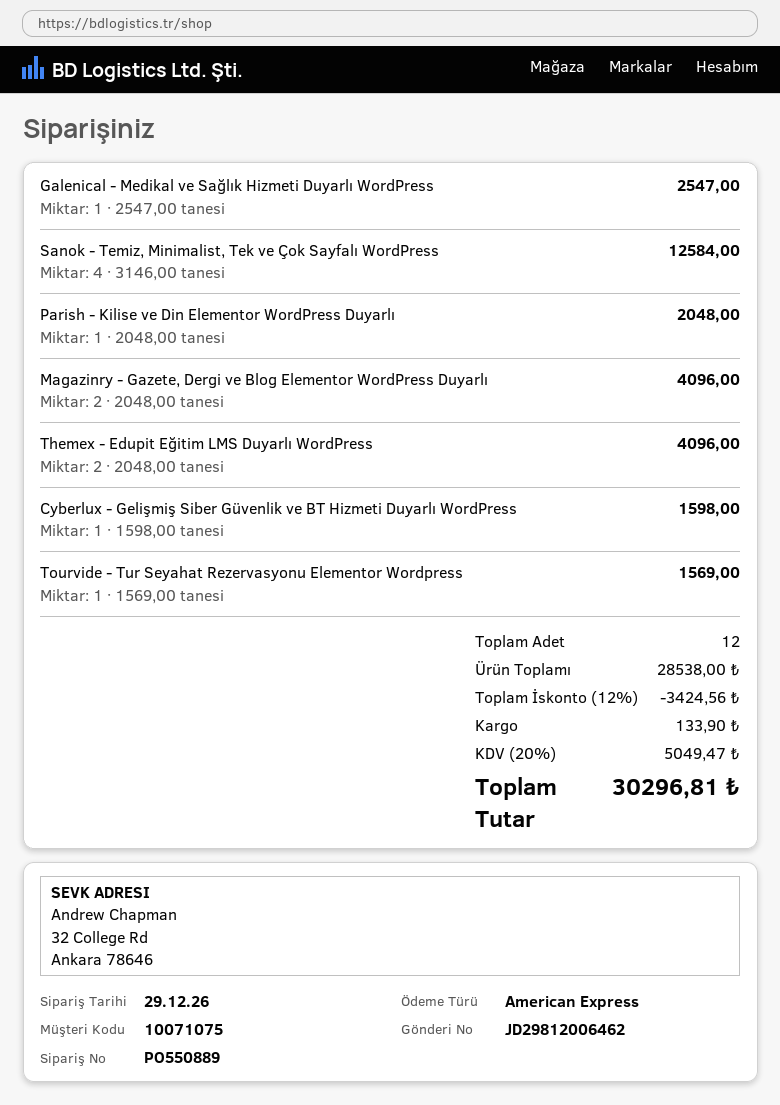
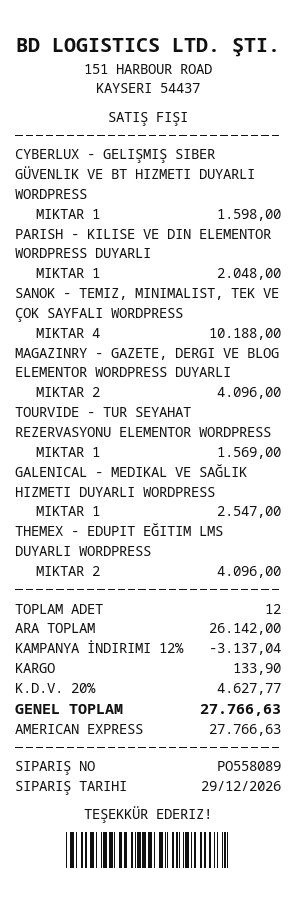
order number: PO550889 -> PO558089
Sanok - Temiz, Minimalist, Tek ve Çok Sayfalı WordPress: 4 for 12584.00 -> 4 for 10188.00
subtotal: 28538.00 -> 26142.00
discount: 12% = 3424.56 -> 12% = 3137.04
tax: 20% = 5049.47 -> 20% = 4627.77
total: 30296.81 -> 27766.63

